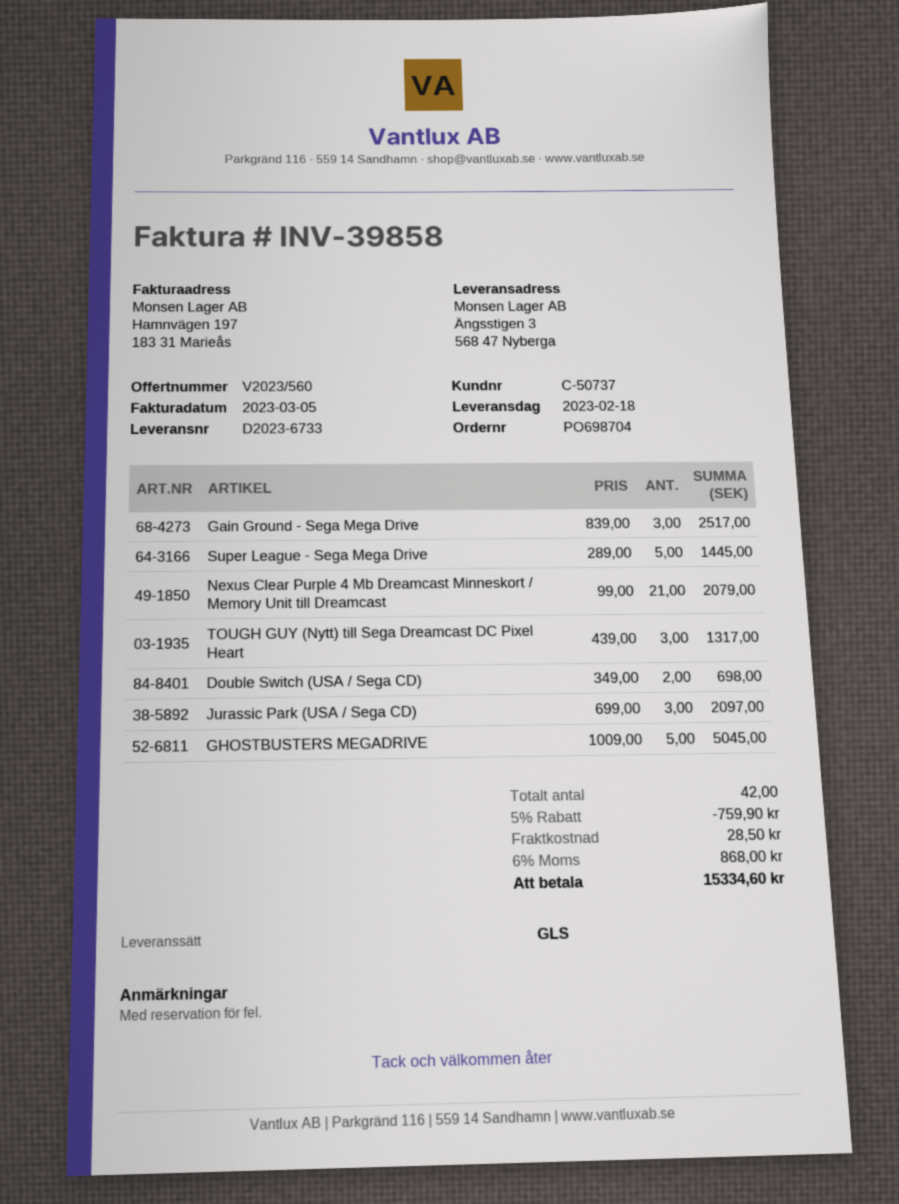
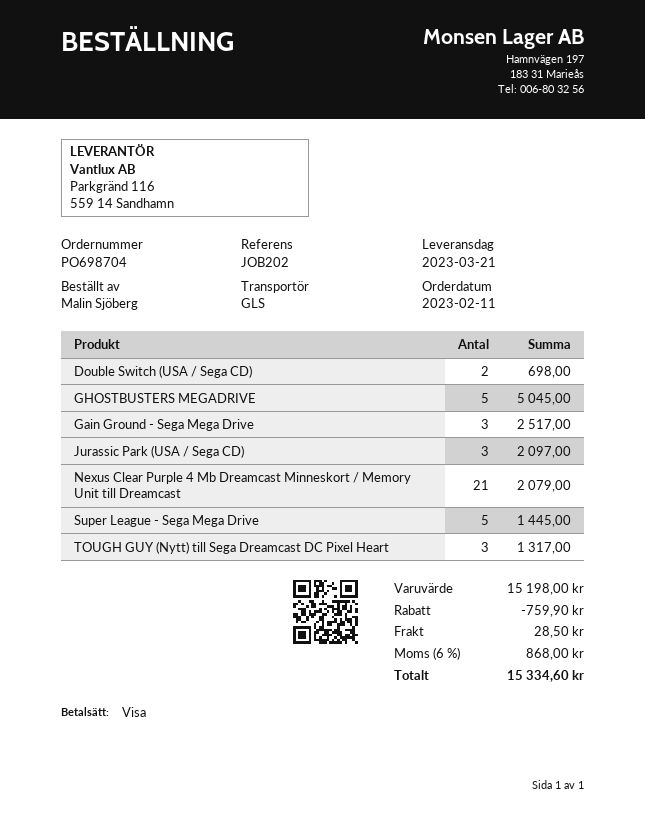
delivery date: 2023-02-18 -> 2023-03-21

